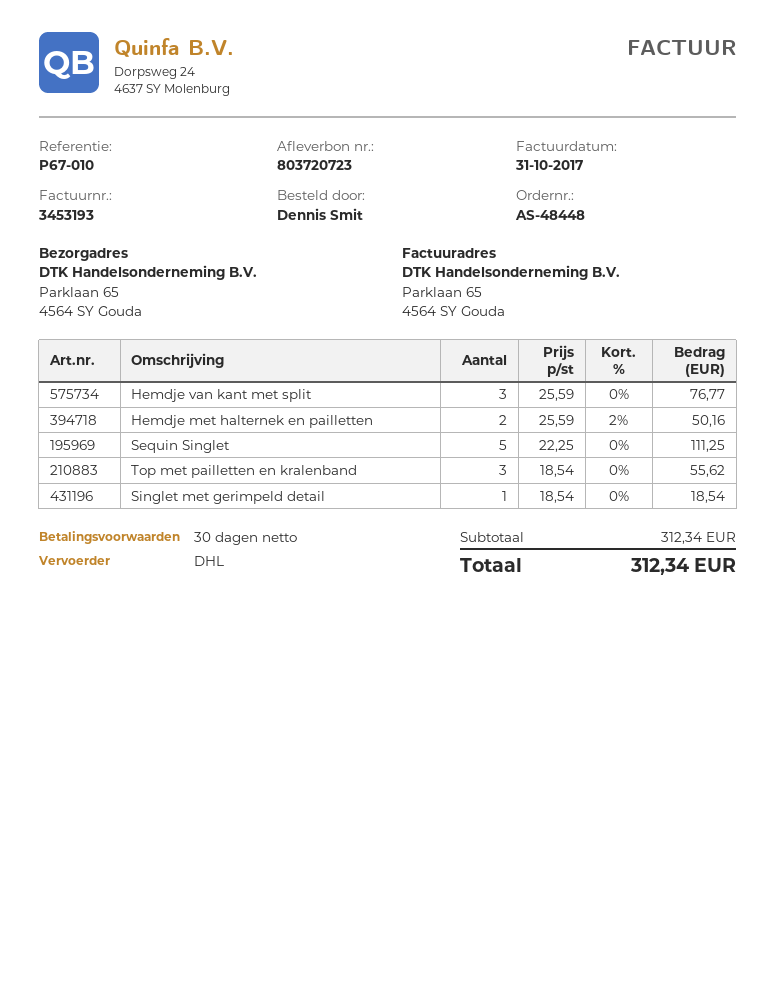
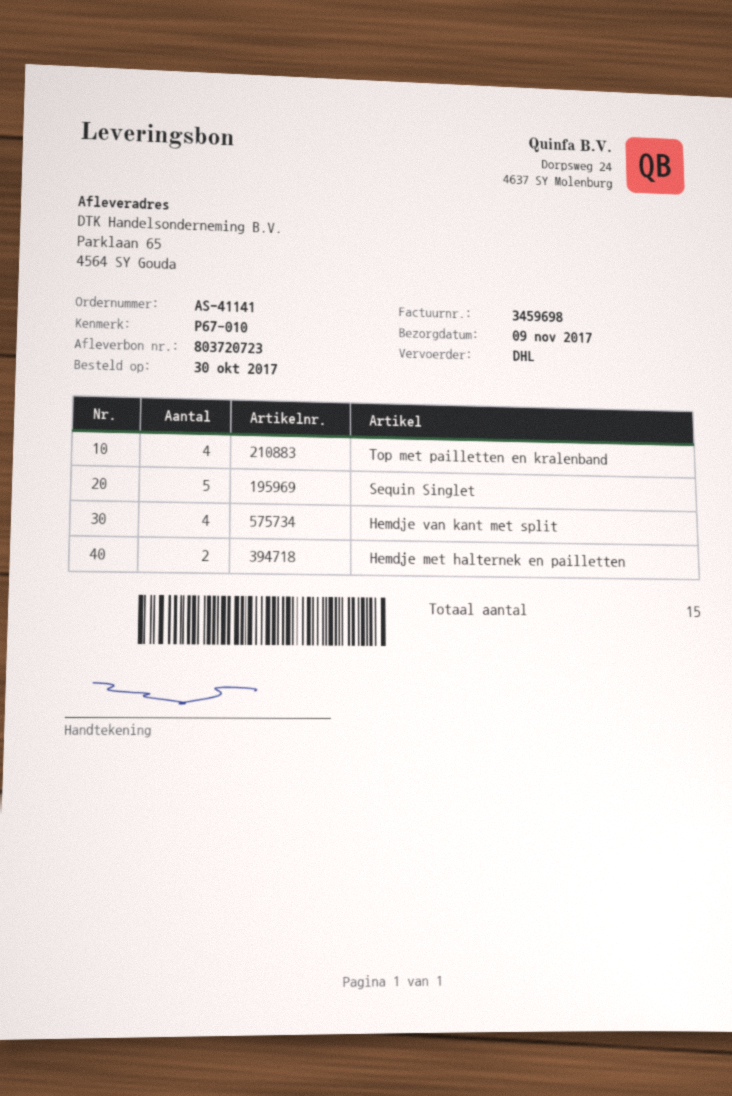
order number: AS-48448 -> AS-41141
invoice number: 3453193 -> 3459698
Hemdje van kant met split: 3 -> 4
Top met pailletten en kralenband: 3 -> 4
Singlet met gerimpeld detail: 1 -> none

